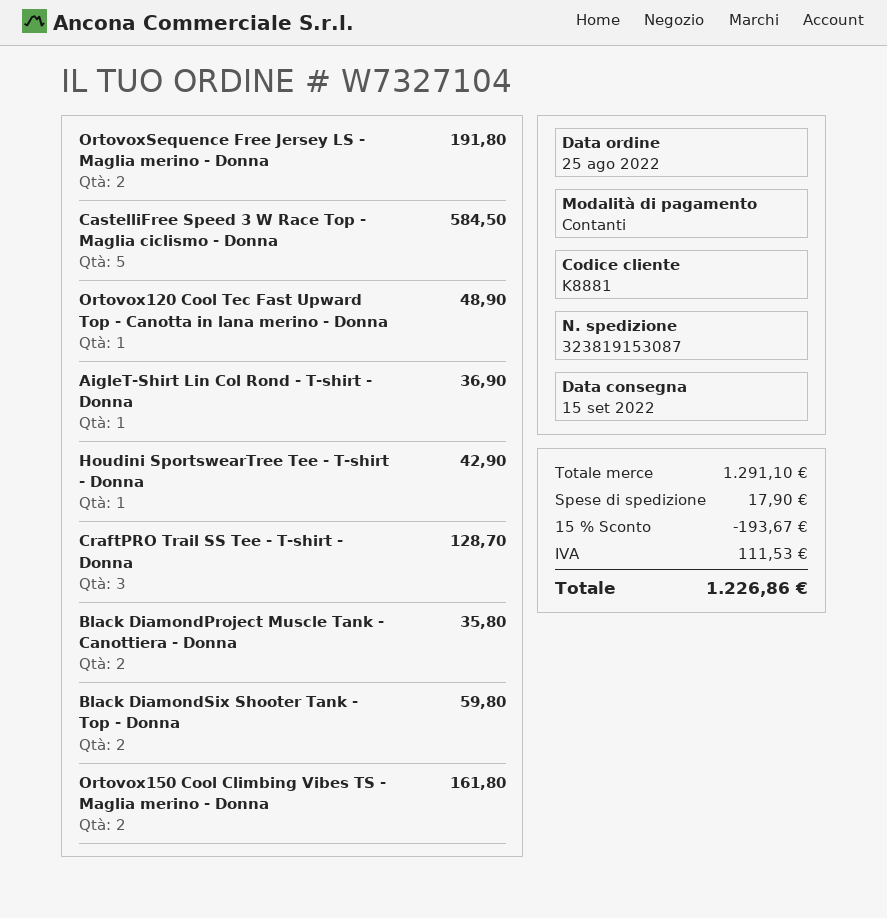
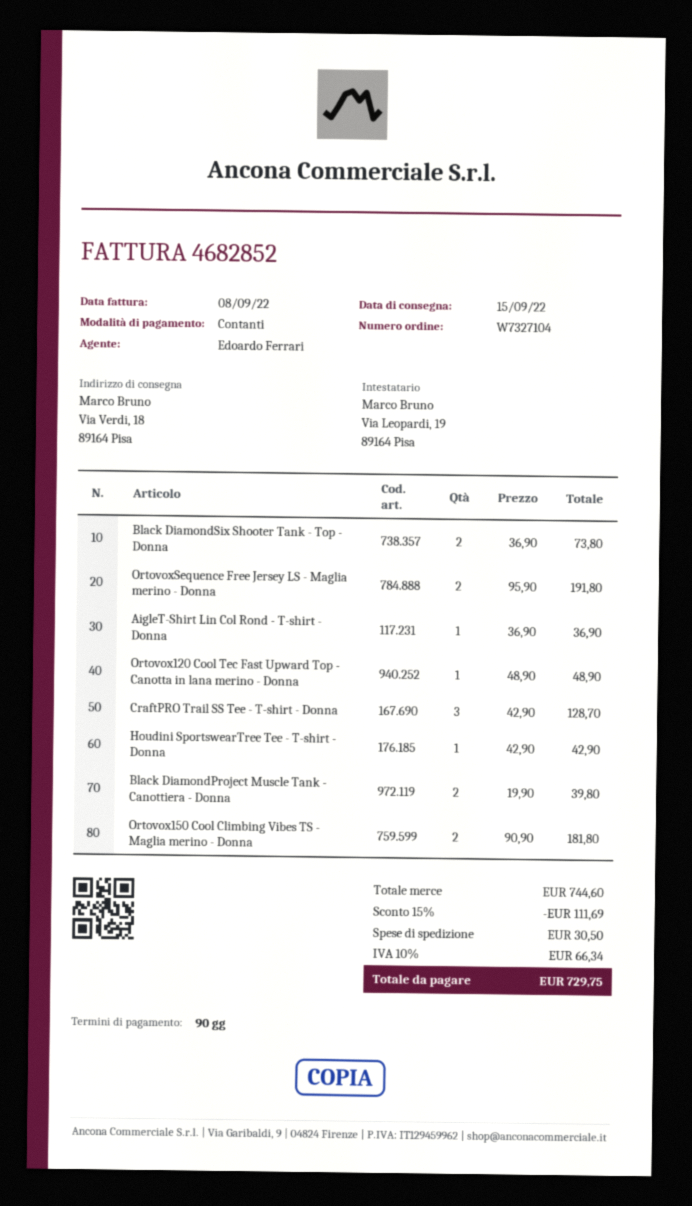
CastelliFree Speed 3 W Race Top - Maglia ciclismo - Donna: 5 for 584.50 -> none
Black DiamondProject Muscle Tank - Canottiera - Donna: 2 for 35.80 -> 2 for 39.80
Black DiamondSix Shooter Tank - Top - Donna: 2 for 59.80 -> 2 for 73.80
Ortovox150 Cool Climbing Vibes TS - Maglia merino - Donna: 2 for 161.80 -> 2 for 181.80
subtotal: 1291.10 -> 744.60
discount: 15% = 193.67 -> 15% = 111.69
shipping: 17.90 -> 30.50
tax: 111.53 -> 66.34
total: 1226.86 -> 729.75

